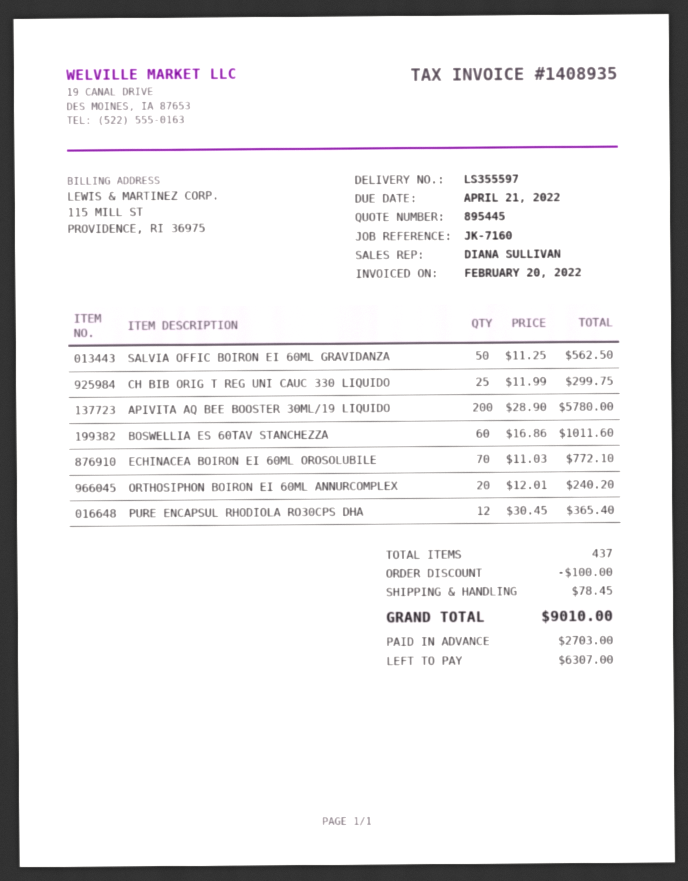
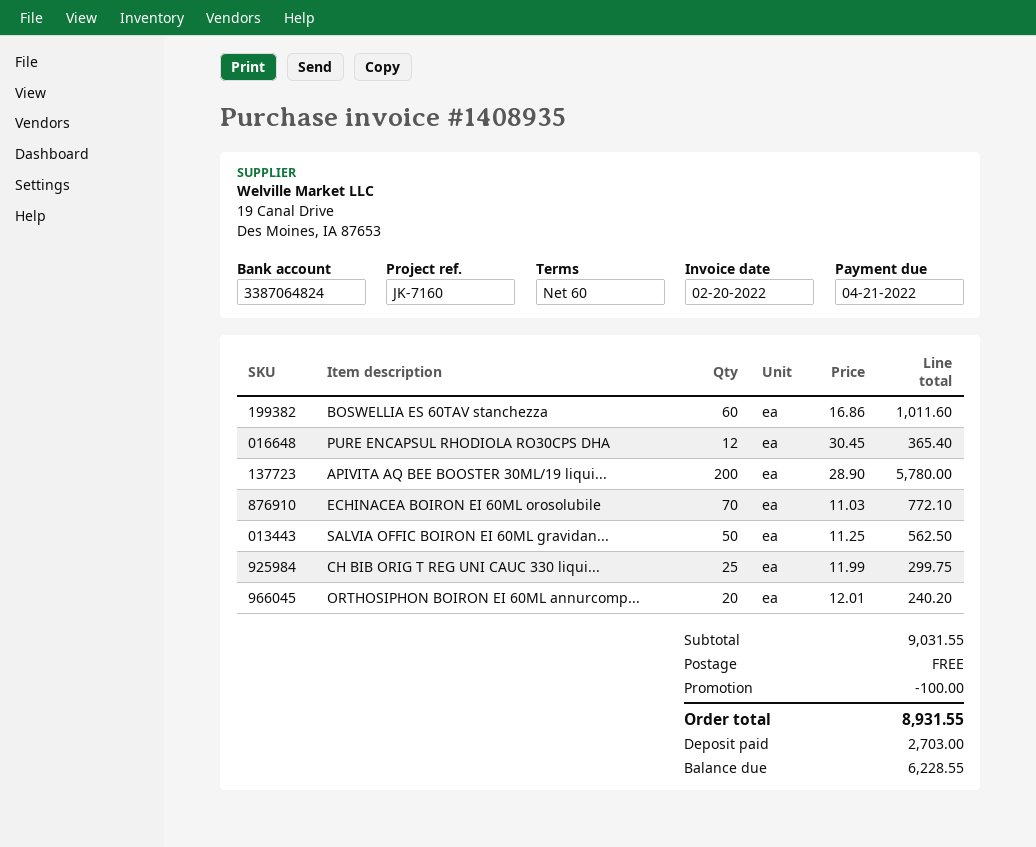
shipping: 78.45 -> 0.00
total: 9010.00 -> 8931.55
balance: 6307.00 -> 6228.55

